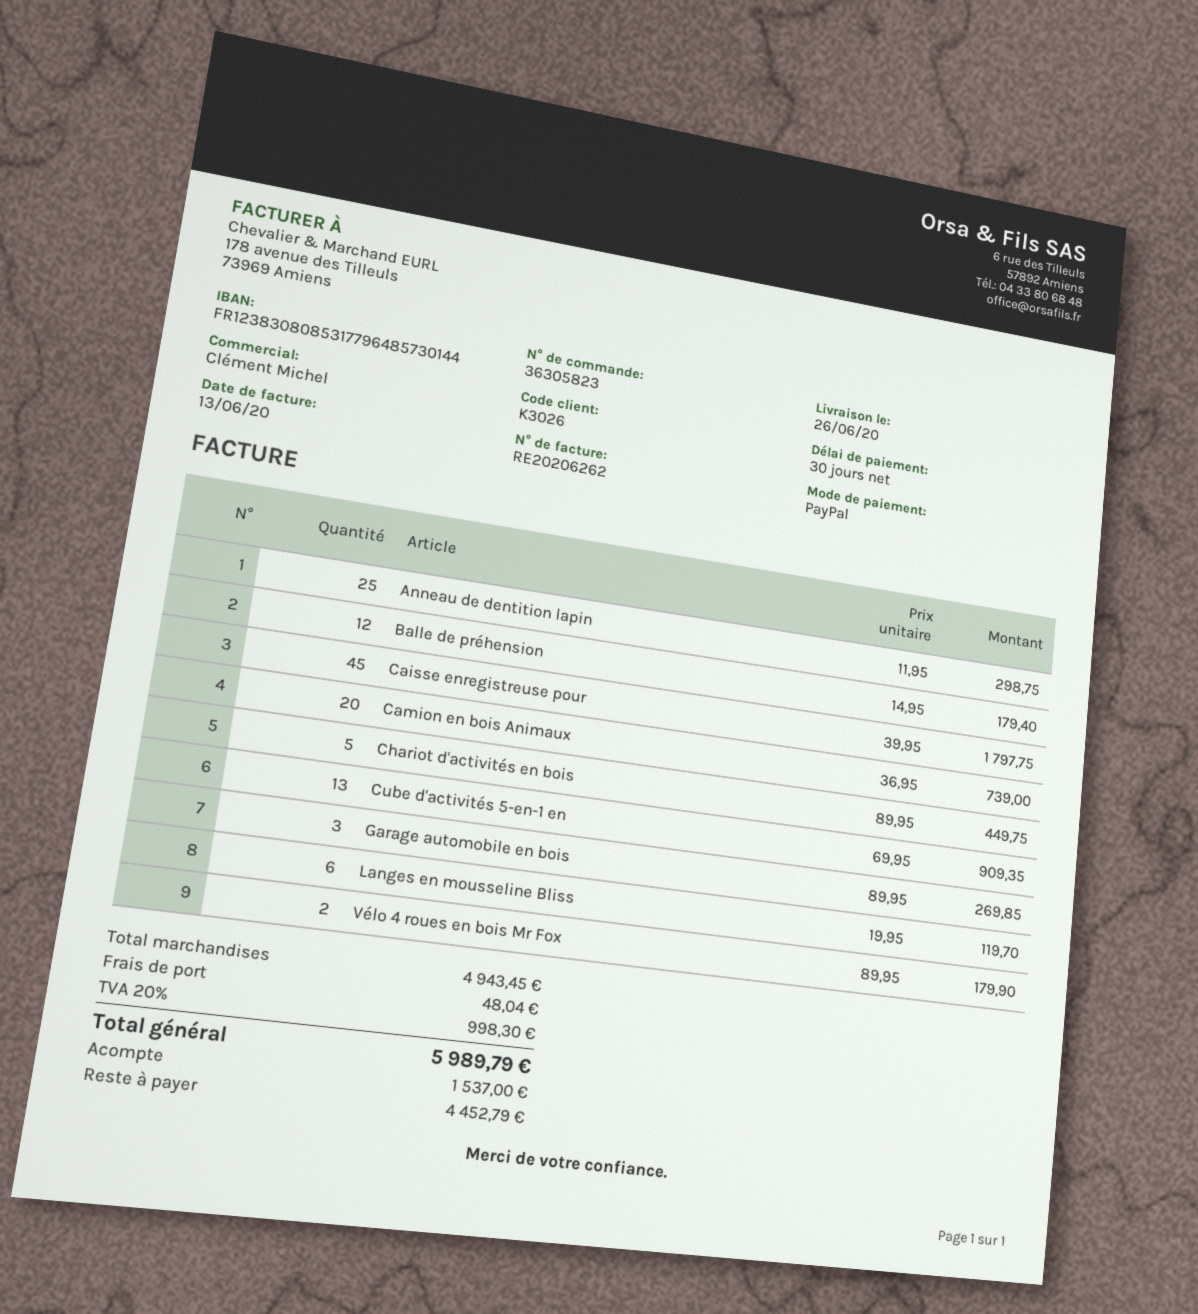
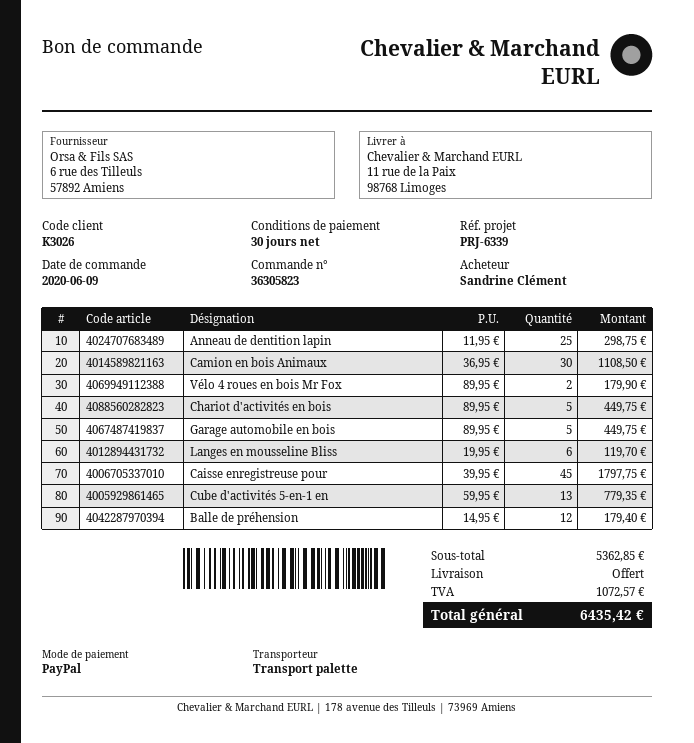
Camion en bois Animaux: 20 x 36.95 = 739.00 -> 30 x 36.95 = 1108.50
Cube d'activités 5-en-1 en: 13 x 69.95 = 909.35 -> 13 x 59.95 = 779.35
Garage automobile en bois: 3 x 89.95 = 269.85 -> 5 x 89.95 = 449.75
subtotal: 4943.45 -> 5362.85
shipping: 48.04 -> 0.00
tax: 998.30 -> 1072.57
total: 5989.79 -> 6435.42

